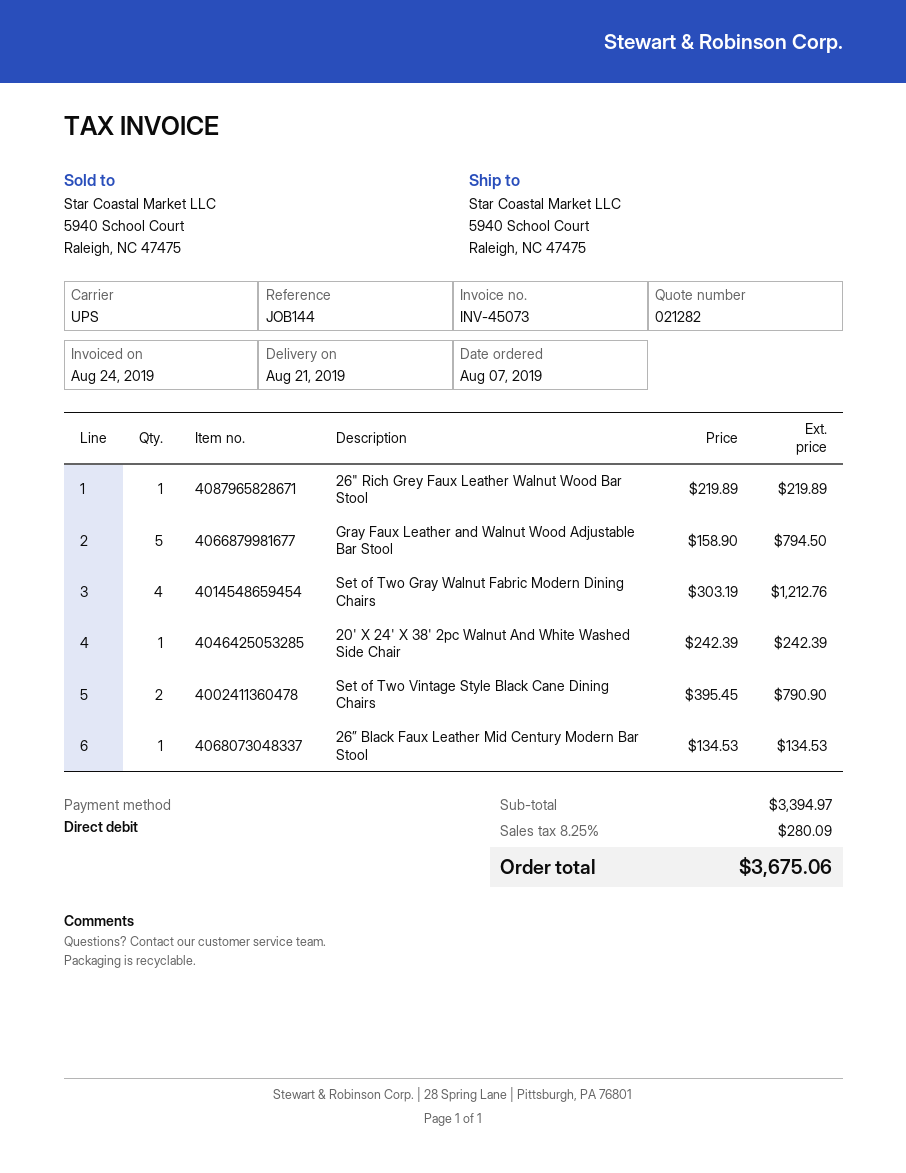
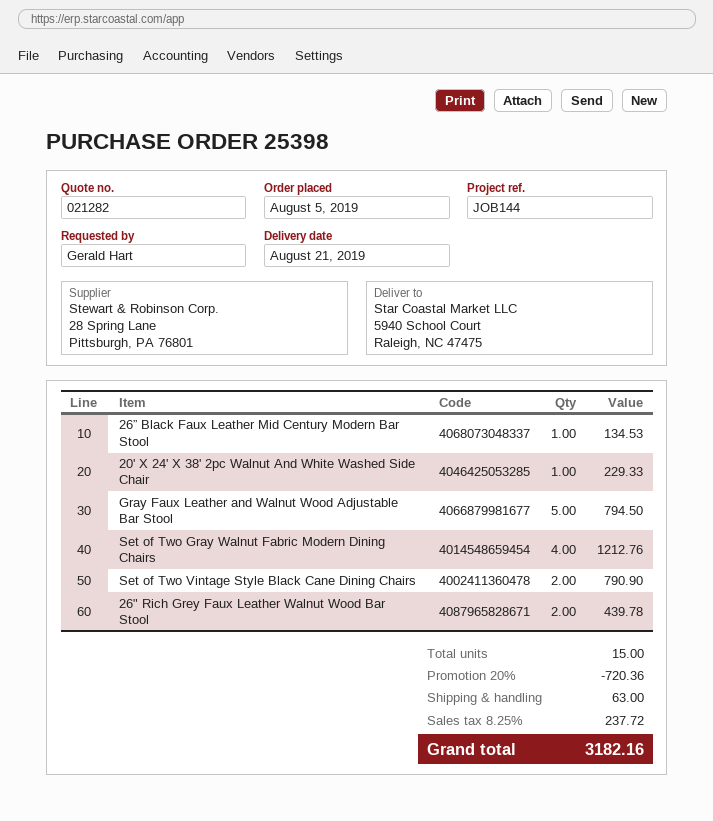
order date: 2019-08-07 -> 2019-08-05
26" Rich Grey Faux Leather Walnut Wood Bar Stool: 1 for 219.89 -> 2 for 439.78
20' X 24' X 38' 2pc Walnut And White Washed Side Chair: 1 for 242.39 -> 1 for 229.33
discount: none -> 20% = 720.36
shipping: none -> 63.00
tax: 8.25% = 280.09 -> 8.25% = 237.72
total: 3675.06 -> 3182.16

